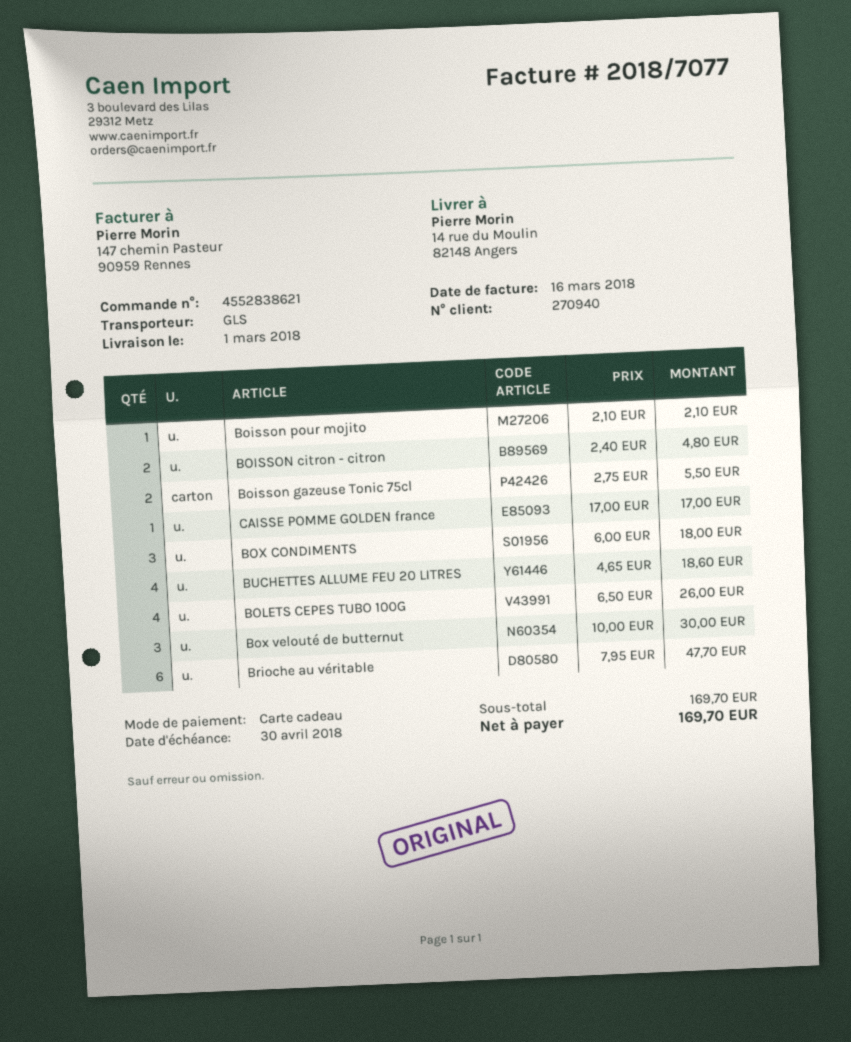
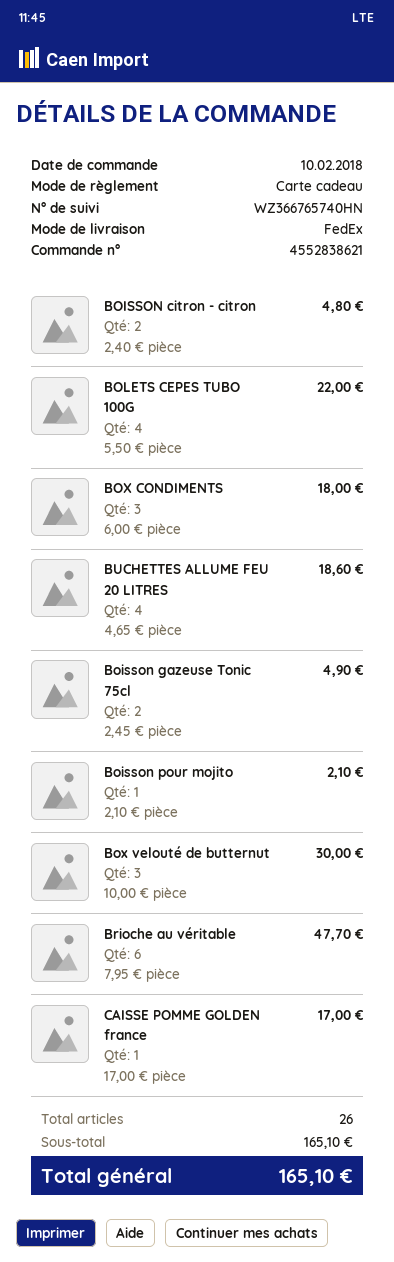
shipping method: GLS -> FedEx
Boisson gazeuse Tonic 75cl: 2 x 2.75 = 5.50 -> 2 x 2.45 = 4.90
BOLETS CEPES TUBO 100G: 4 x 6.50 = 26.00 -> 4 x 5.50 = 22.00
subtotal: 169.70 -> 165.10
total: 169.70 -> 165.10

